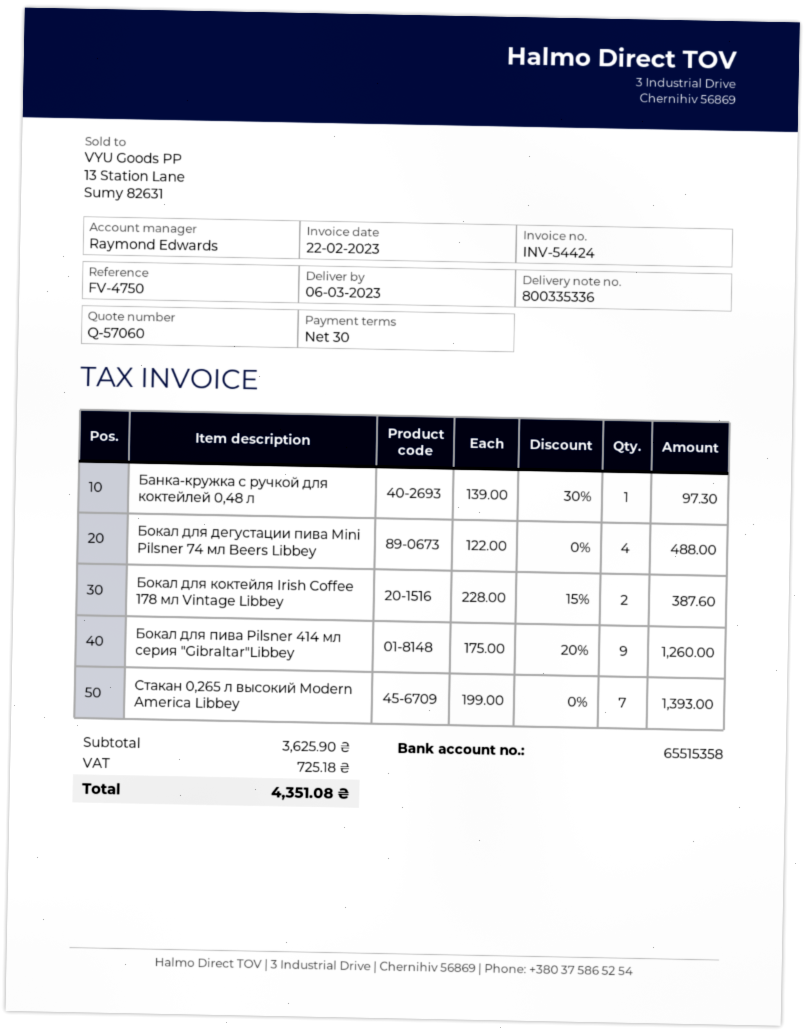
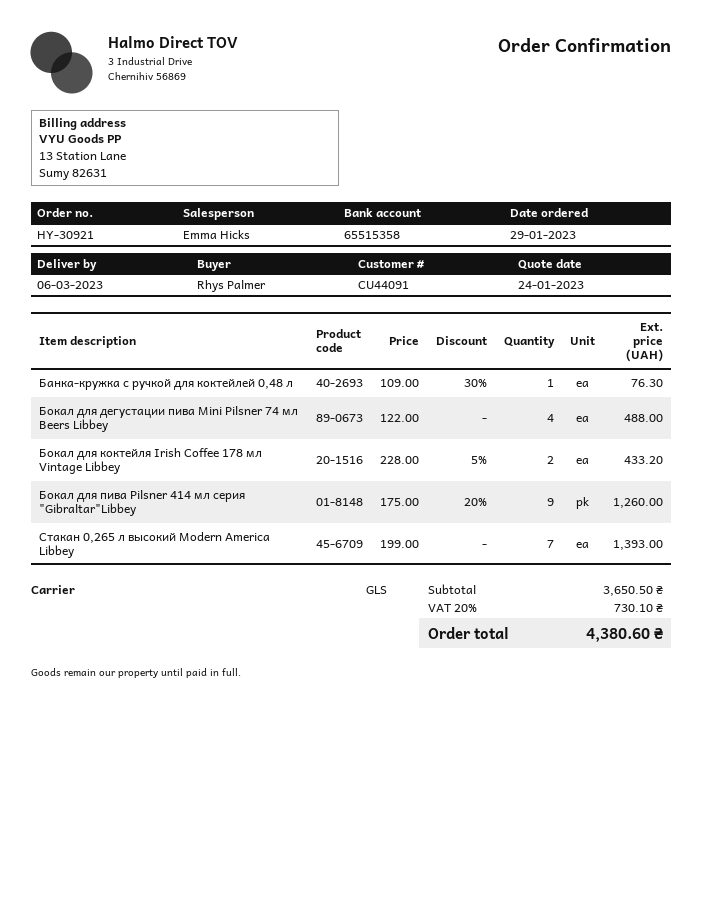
sales rep: Raymond Edwards -> Emma Hicks
Банка-кружка c ручкой для коктейлей 0,48 л: 1 x 139.00 - 30% = 97.30 -> 1 x 109.00 - 30% = 76.30
Бокал для коктейля Irish Coffee 178 мл Vintage Libbey: 2 x 228.00 - 15% = 387.60 -> 2 x 228.00 - 5% = 433.20
subtotal: 3625.90 -> 3650.50
tax: 725.18 -> 730.10
total: 4351.08 -> 4380.60

